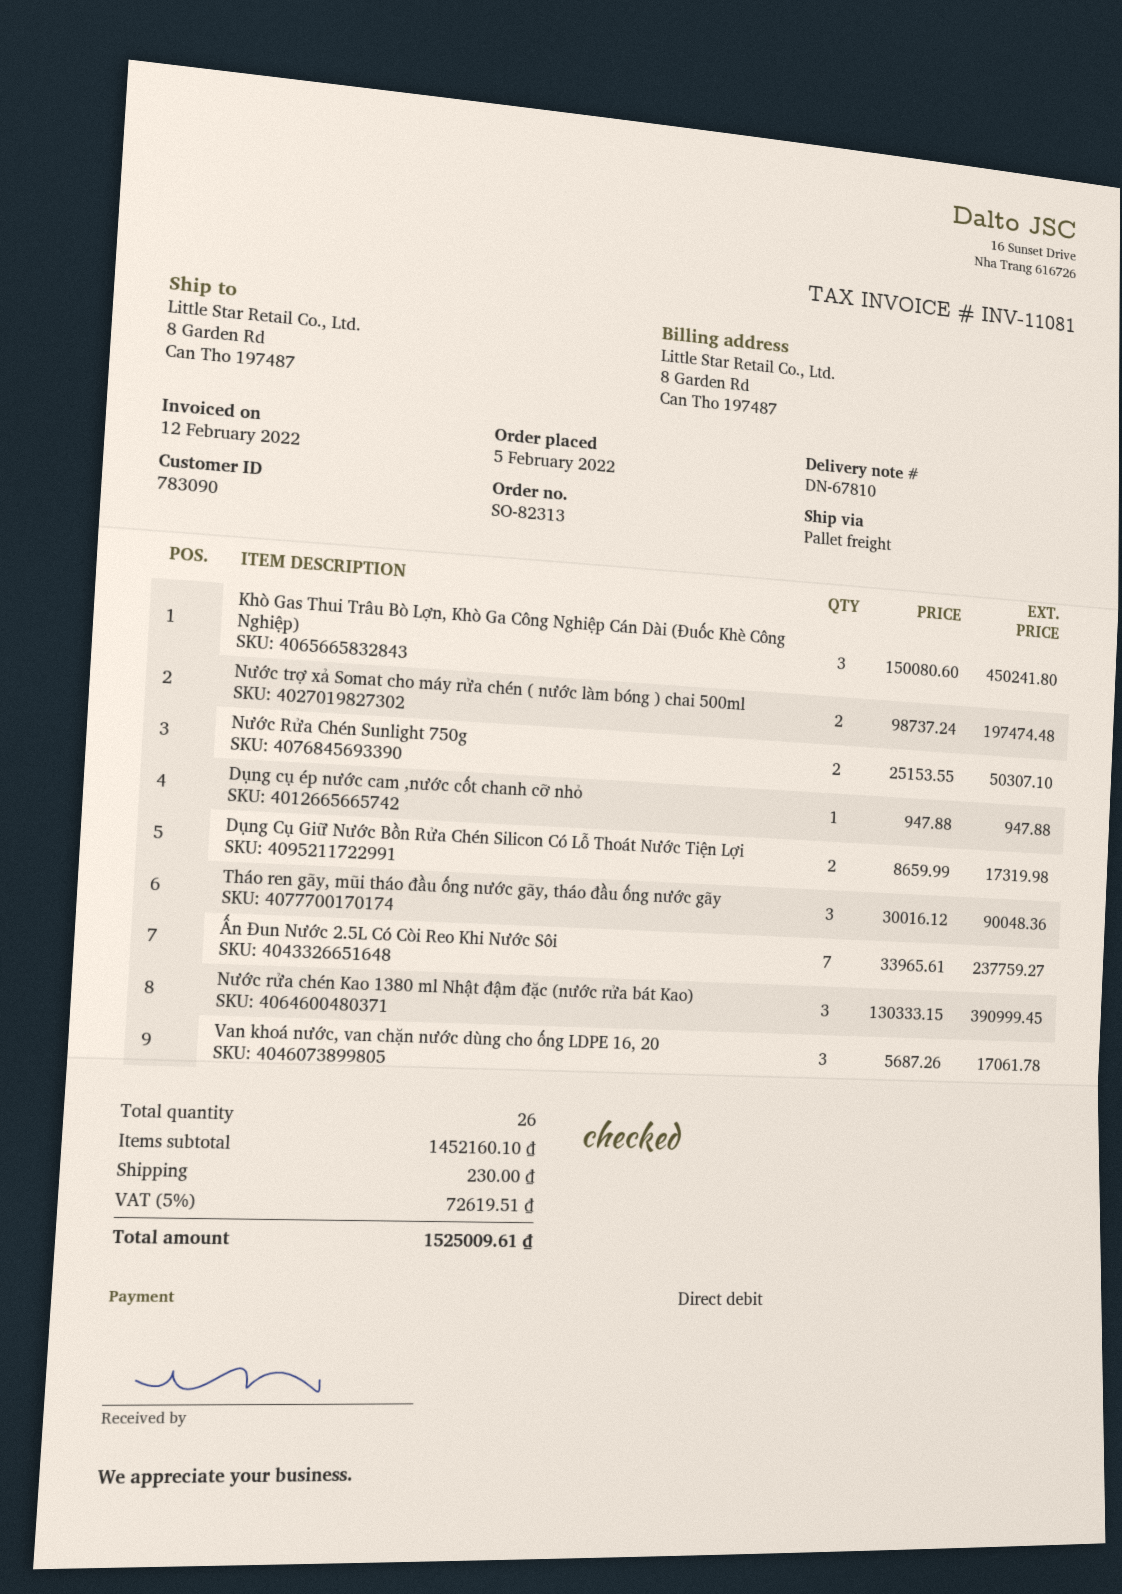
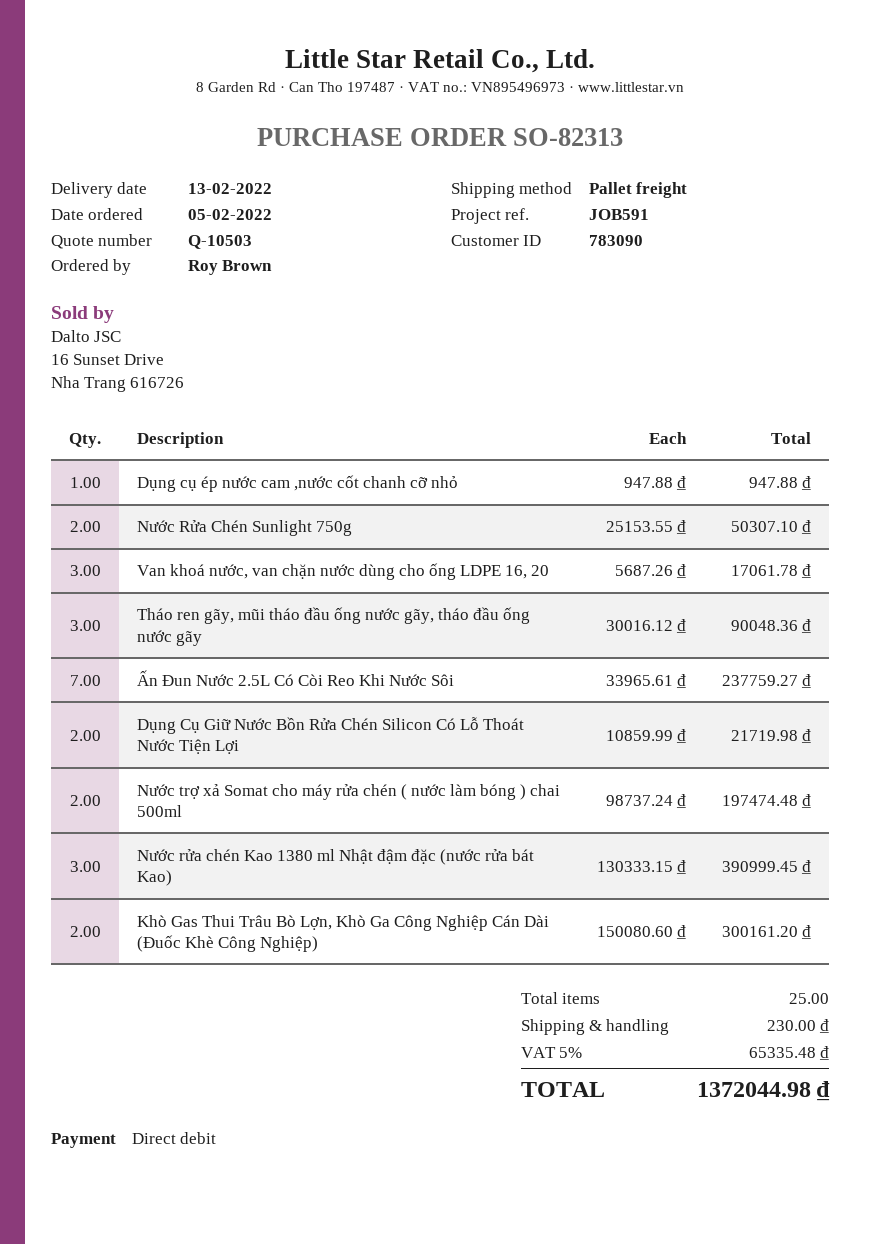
Khò Gas Thui Trâu Bò Lợn, Khò Ga Công Nghiệp Cán Dài (Đuốc Khè Công Nghiệp): 3 x 150080.60 = 450241.80 -> 2 x 150080.60 = 300161.20
Dụng Cụ Giữ Nước Bồn Rửa Chén Silicon Có Lỗ Thoát Nước Tiện Lợi: 2 x 8659.99 = 17319.98 -> 2 x 10859.99 = 21719.98
total quantity: 26 -> 25
tax: 5% = 72619.51 -> 5% = 65335.48
total: 1525009.61 -> 1372044.98

